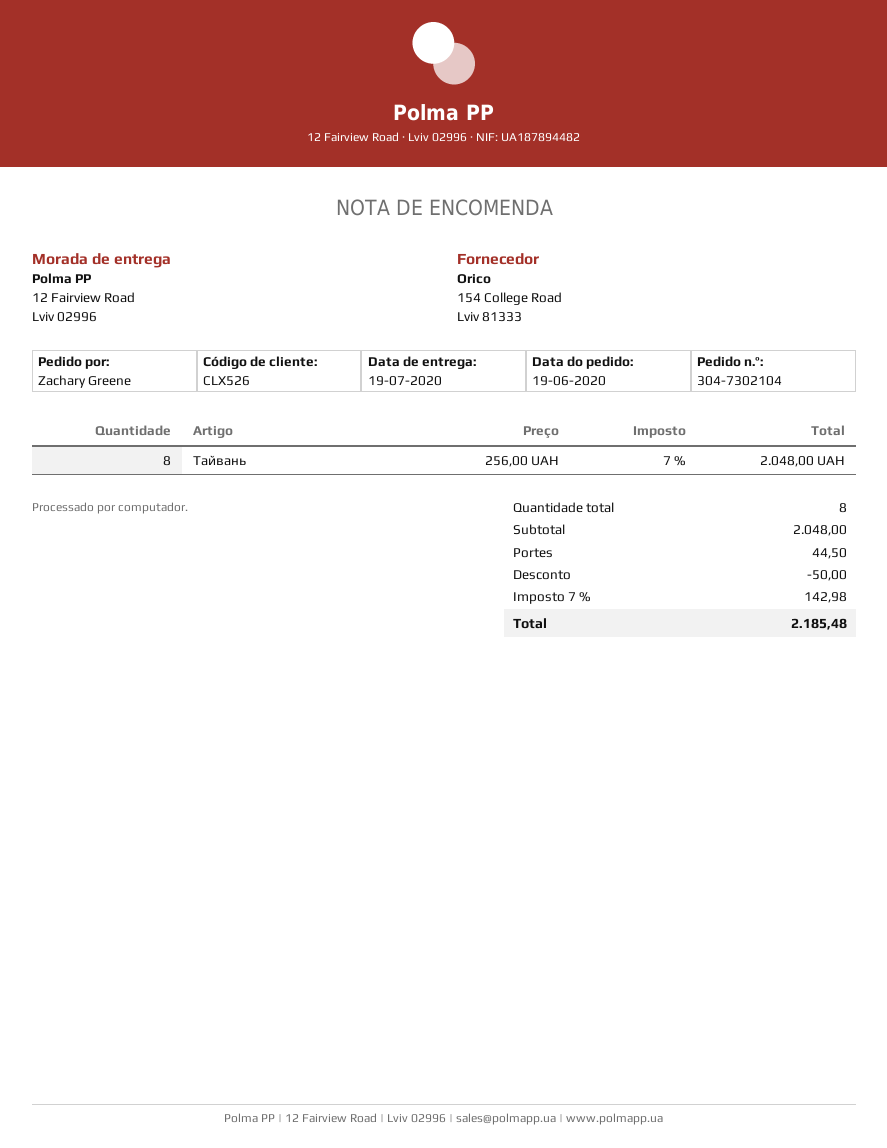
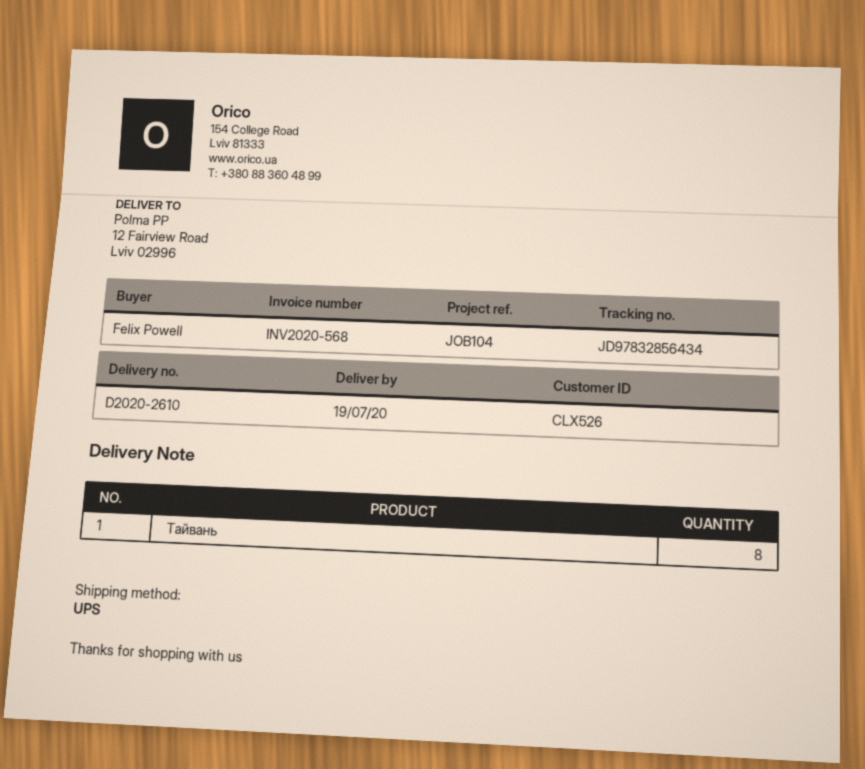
ordered by: Zachary Greene -> Felix Powell

